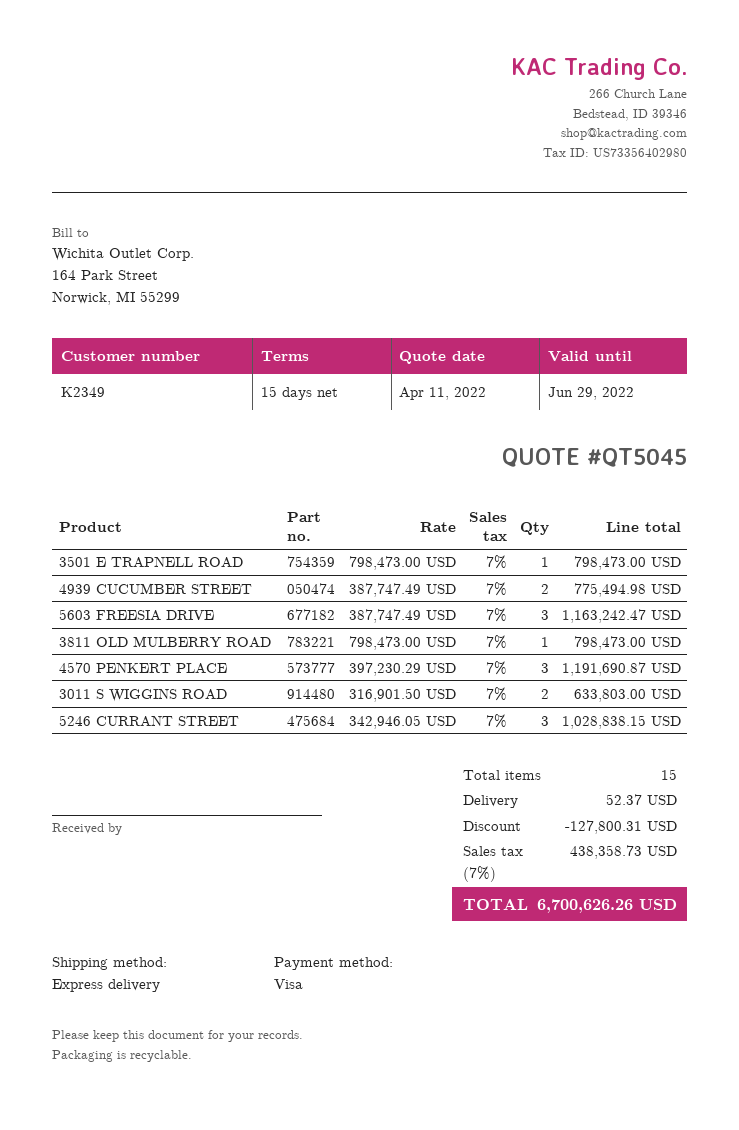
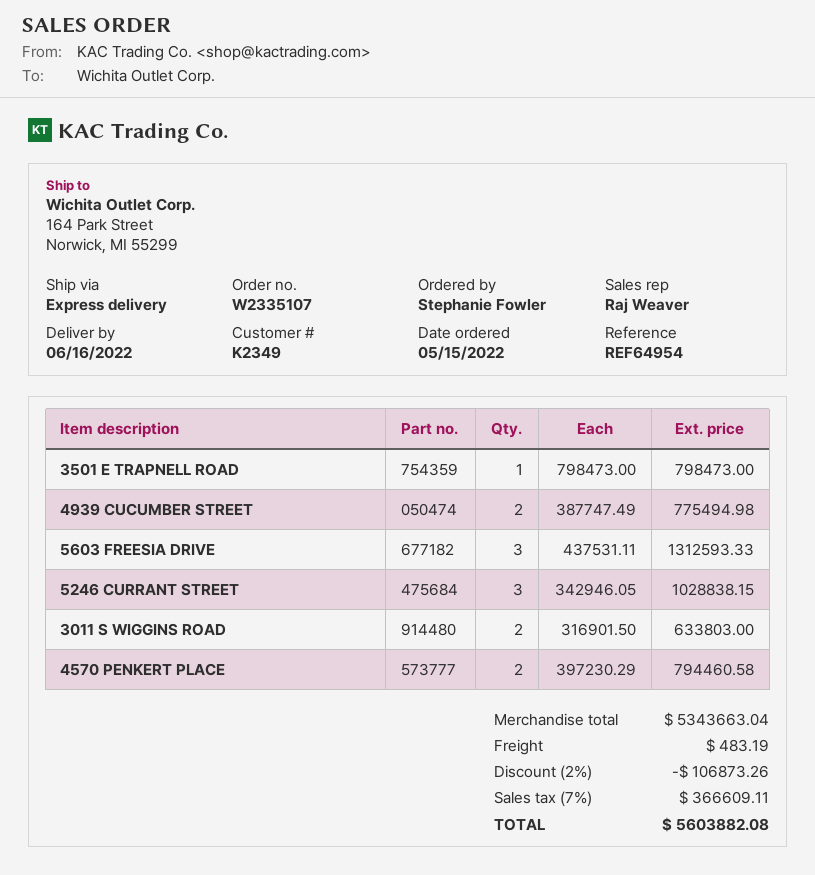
5603 FREESIA DRIVE: 3 x 387747.49 = 1163242.47 -> 3 x 437531.11 = 1312593.33
3811 OLD MULBERRY ROAD: 1 x 798473.00 = 798473.00 -> none
4570 PENKERT PLACE: 3 x 397230.29 = 1191690.87 -> 2 x 397230.29 = 794460.58
discount: 127800.31 -> 106873.26
shipping: 52.37 -> 483.19
tax: 7% = 438358.73 -> 7% = 366609.11
total: 6700626.26 -> 5603882.08

